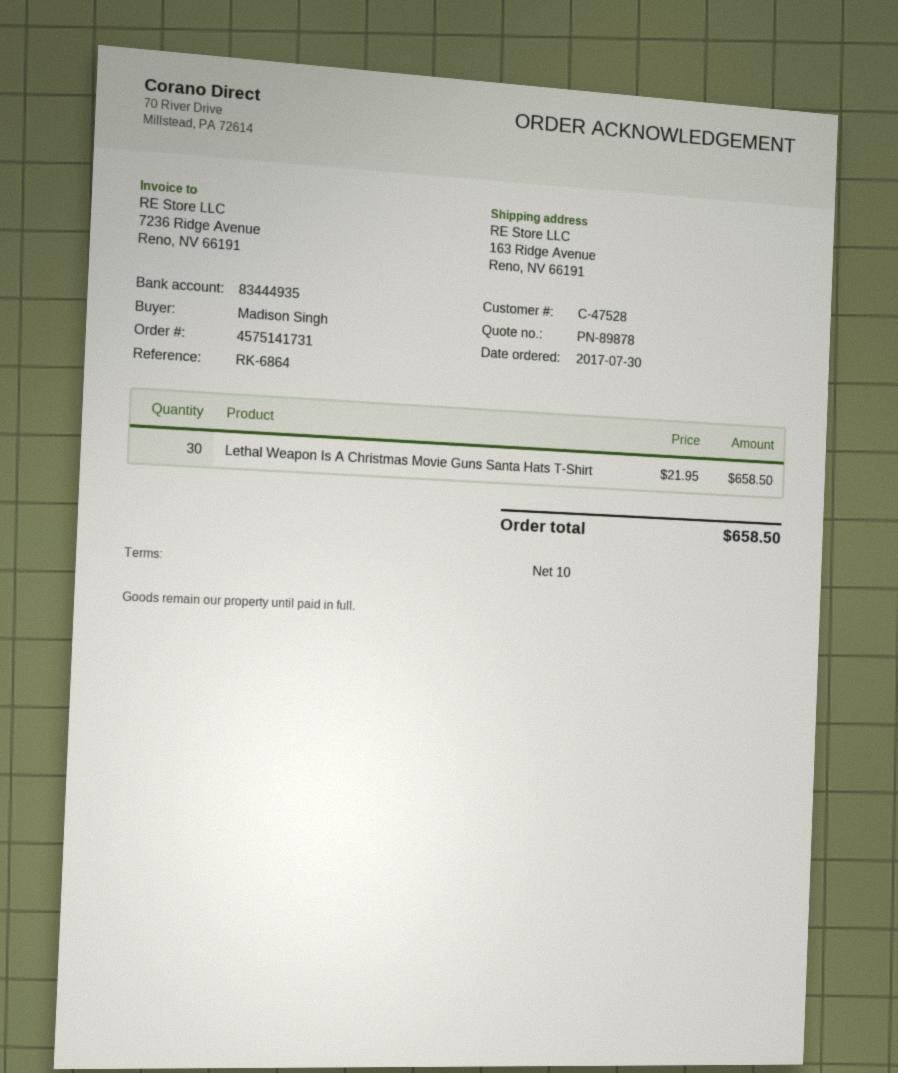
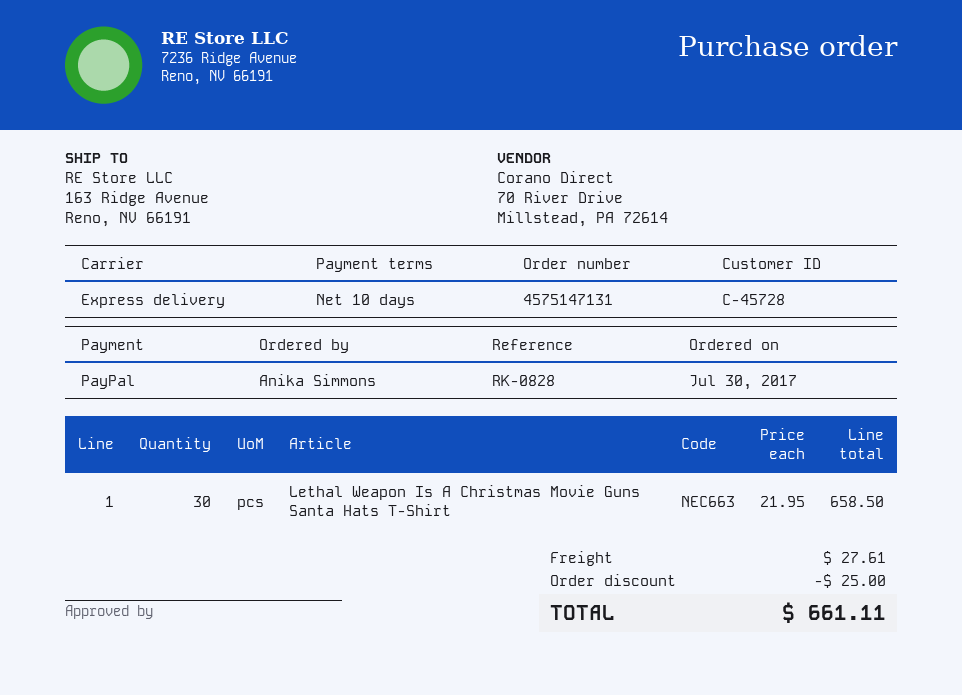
order number: 4575141731 -> 4575147131
customer number: C-47528 -> C-45728
reference: RK-6864 -> RK-0828
ordered by: Madison Singh -> Anika Simmons
discount: none -> 25.00
shipping: none -> 27.61
total: 658.50 -> 661.11

